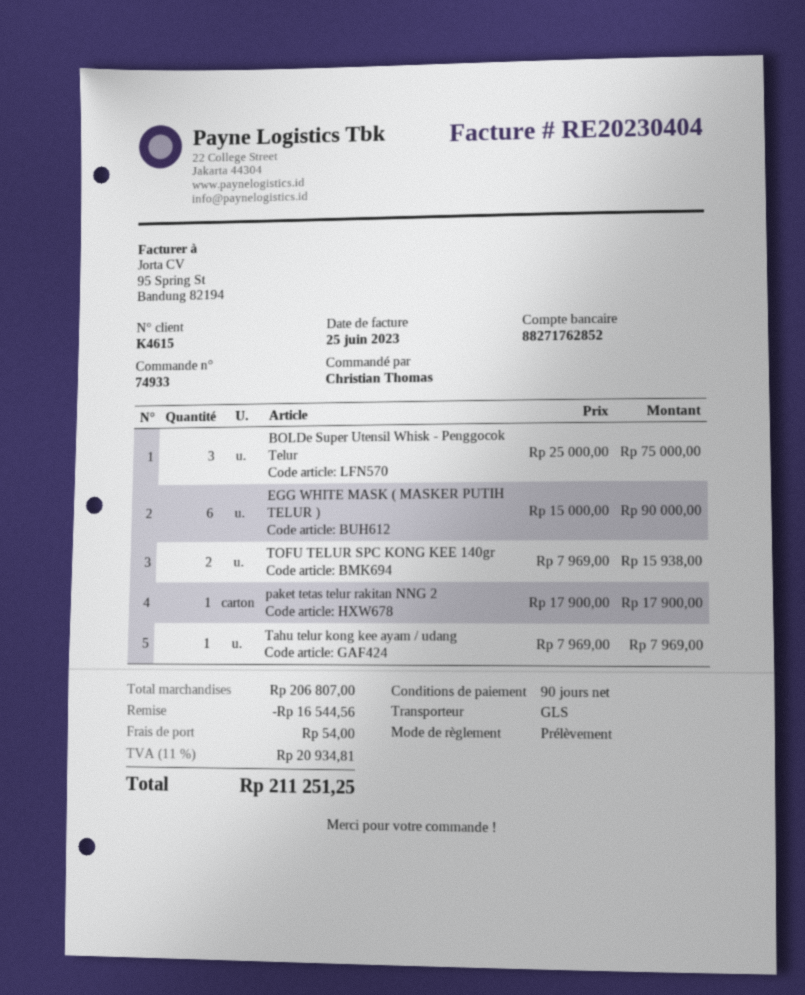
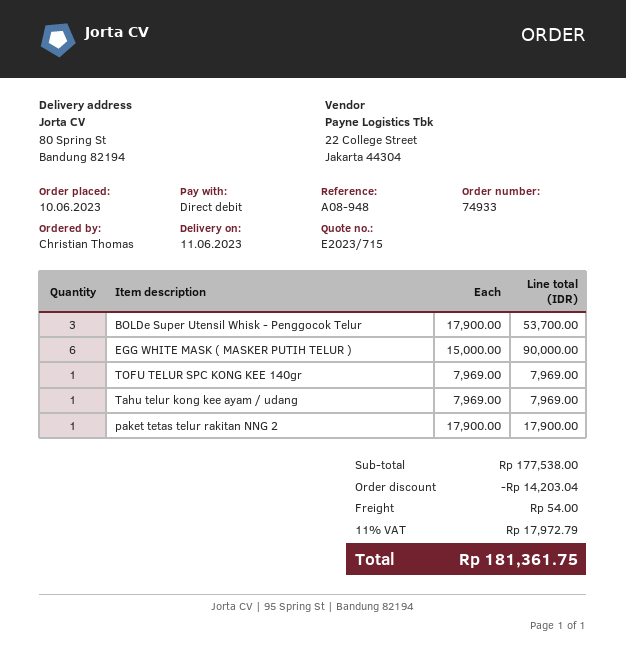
BOLDe Super Utensil Whisk - Penggocok Telur: 3 x 25000.00 = 75000.00 -> 3 x 17900.00 = 53700.00
TOFU TELUR SPC KONG KEE 140gr: 2 x 7969.00 = 15938.00 -> 1 x 7969.00 = 7969.00
subtotal: 206807.00 -> 177538.00
discount: 16544.56 -> 14203.04
tax: 11% = 20934.81 -> 11% = 17972.79
total: 211251.25 -> 181361.75

